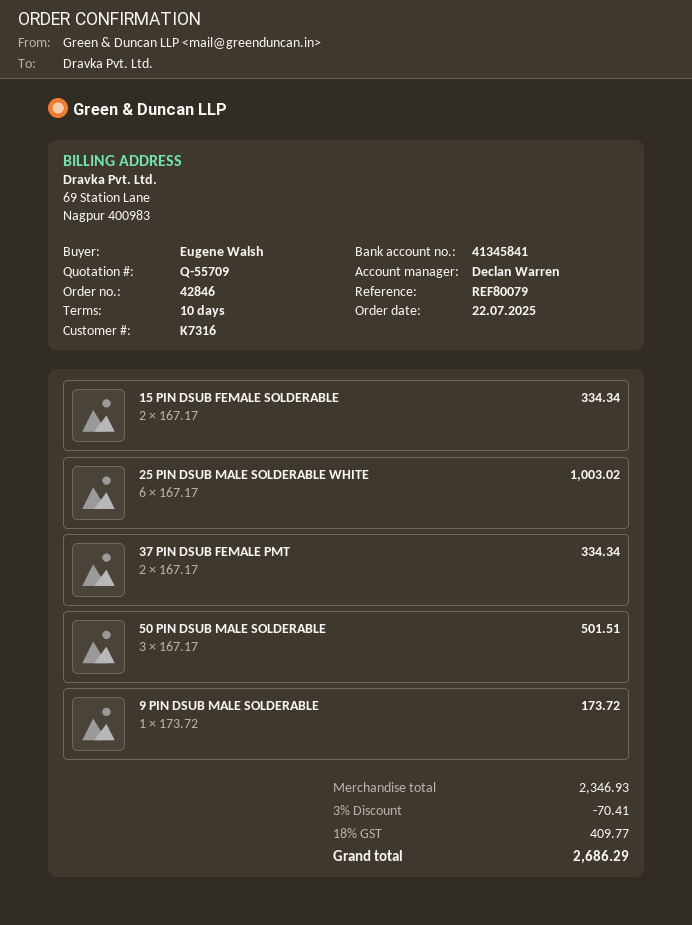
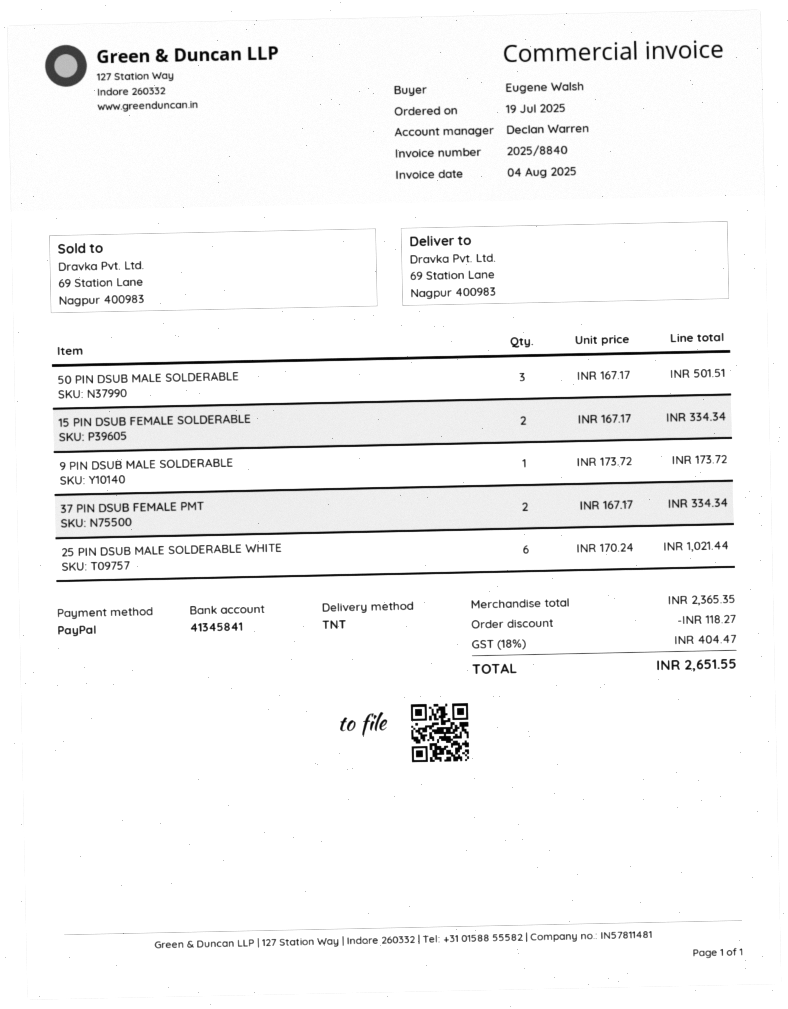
order date: 2025-07-22 -> 2025-07-19
25 PIN DSUB MALE SOLDERABLE WHITE: 6 x 167.17 = 1003.02 -> 6 x 170.24 = 1021.44
subtotal: 2346.93 -> 2365.35
discount: 70.41 -> 118.27
tax: 18% = 409.77 -> 18% = 404.47
total: 2686.29 -> 2651.55

